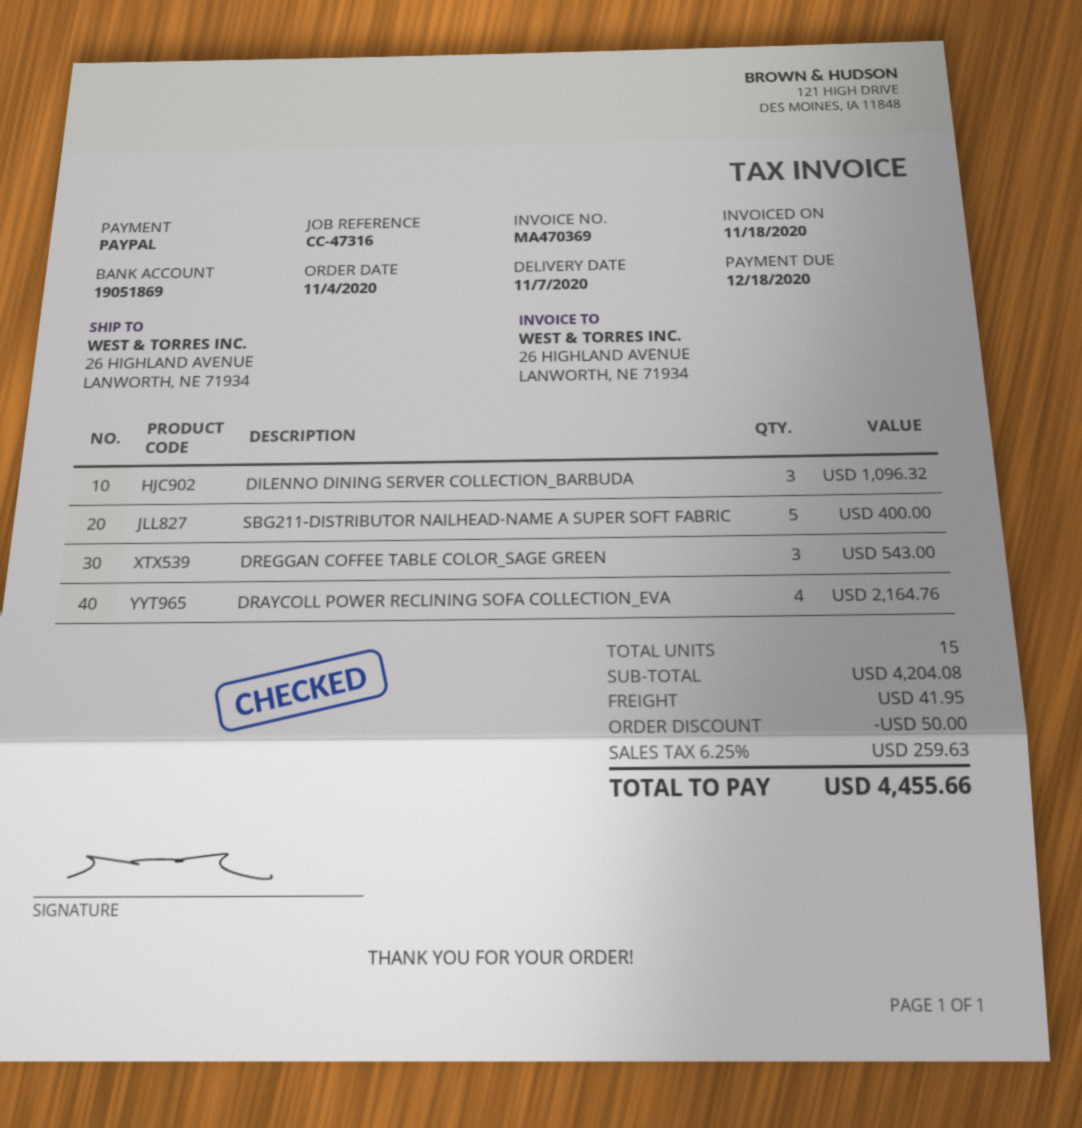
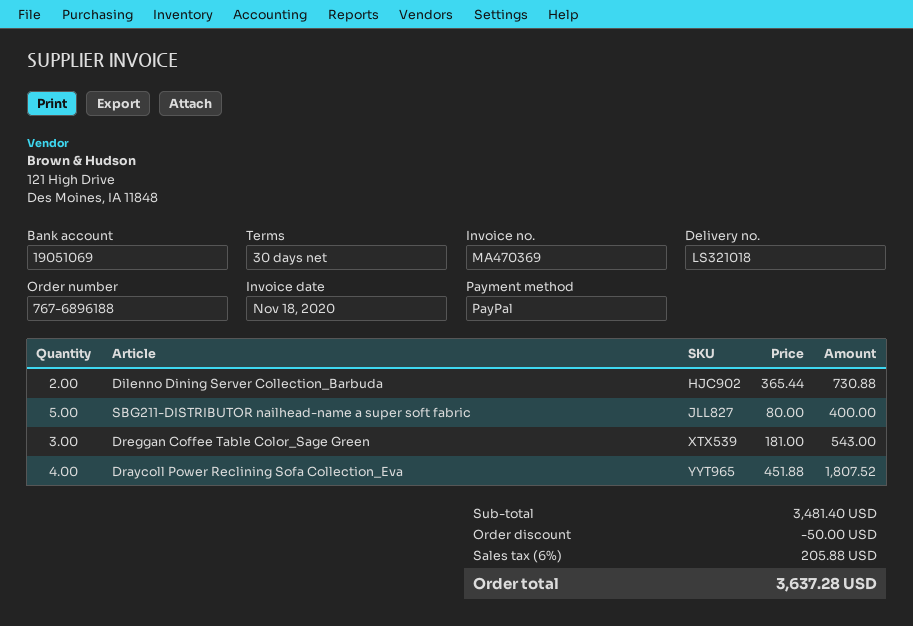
bank account: 19051869 -> 19051069
DILENNO DINING SERVER COLLECTION_BARBUDA: 3 for 1096.32 -> 2 for 730.88
DRAYCOLL POWER RECLINING SOFA COLLECTION_EVA: 4 for 2164.76 -> 4 for 1807.52
subtotal: 4204.08 -> 3481.40
shipping: 41.95 -> none
tax: 6.25% = 259.63 -> 6% = 205.88
total: 4455.66 -> 3637.28

